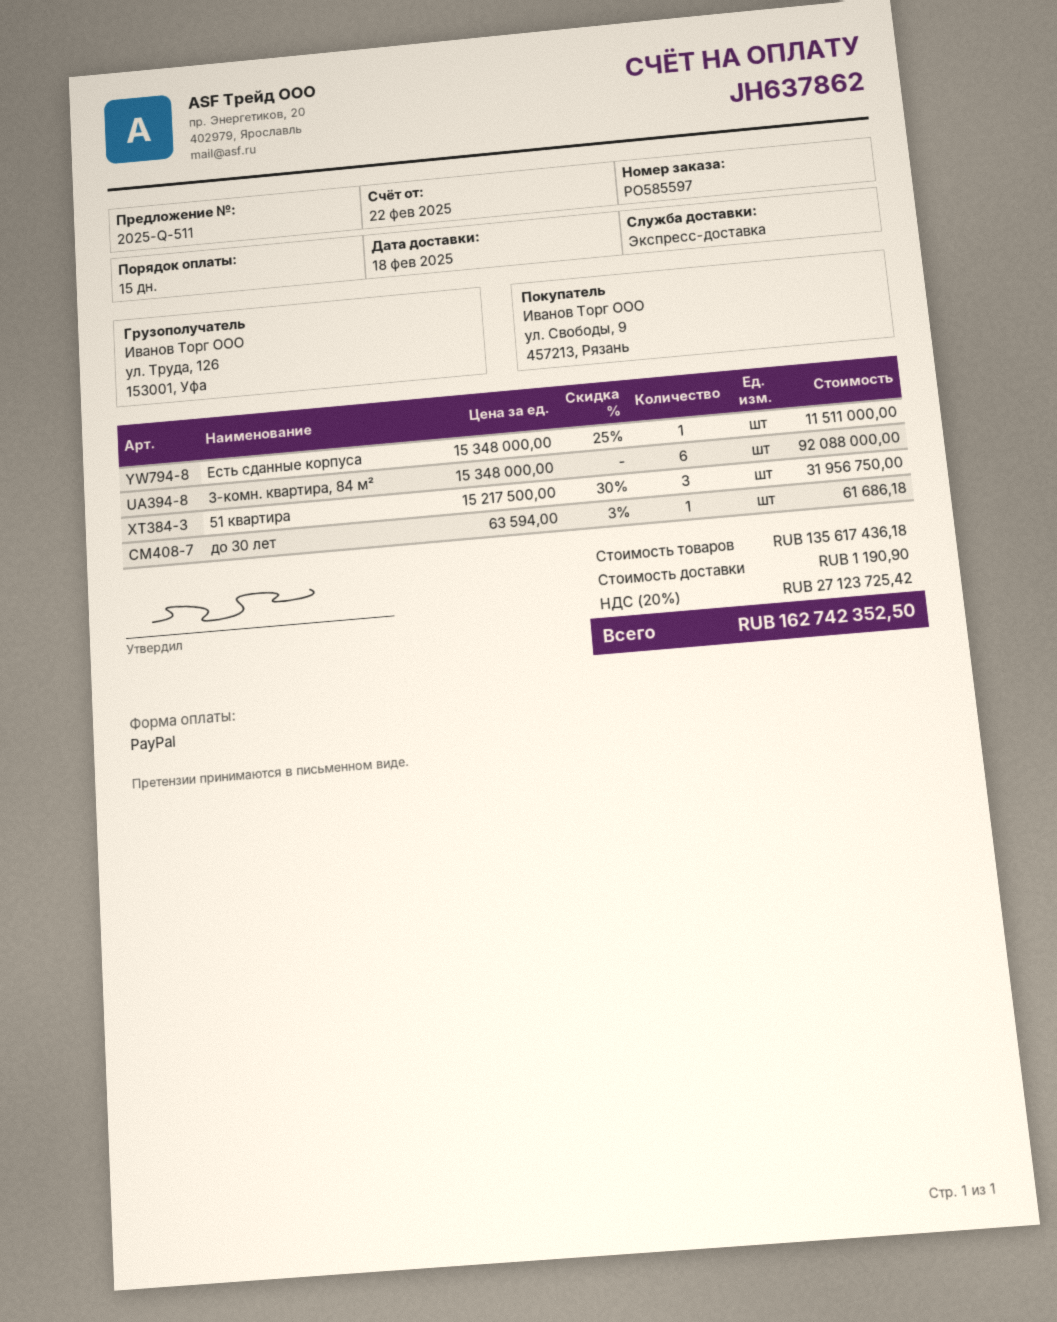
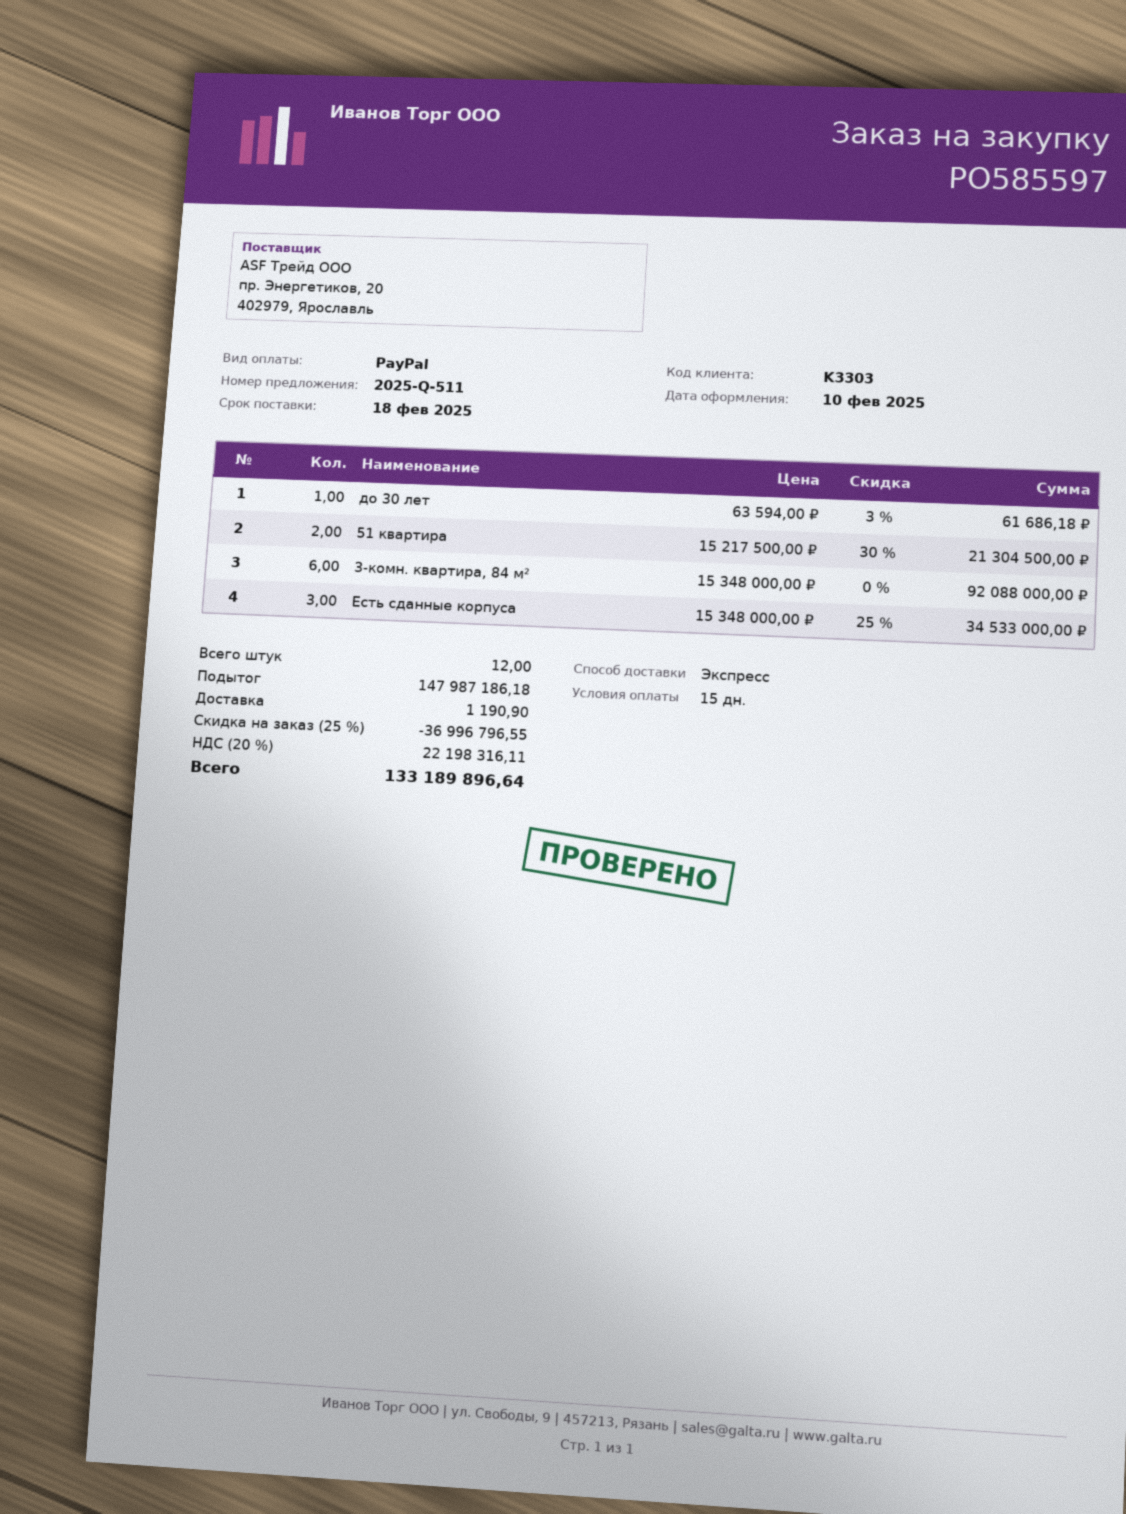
Есть сданные корпуса: 1 x 15348000.00 - 25% = 11511000.00 -> 3 x 15348000.00 - 25% = 34533000.00
51 квартира: 3 x 15217500.00 - 30% = 31956750.00 -> 2 x 15217500.00 - 30% = 21304500.00
subtotal: 135617436.18 -> 147987186.18
discount: none -> 25% = 36996796.55
tax: 20% = 27123725.42 -> 20% = 22198316.11
total: 162742352.50 -> 133189896.64

